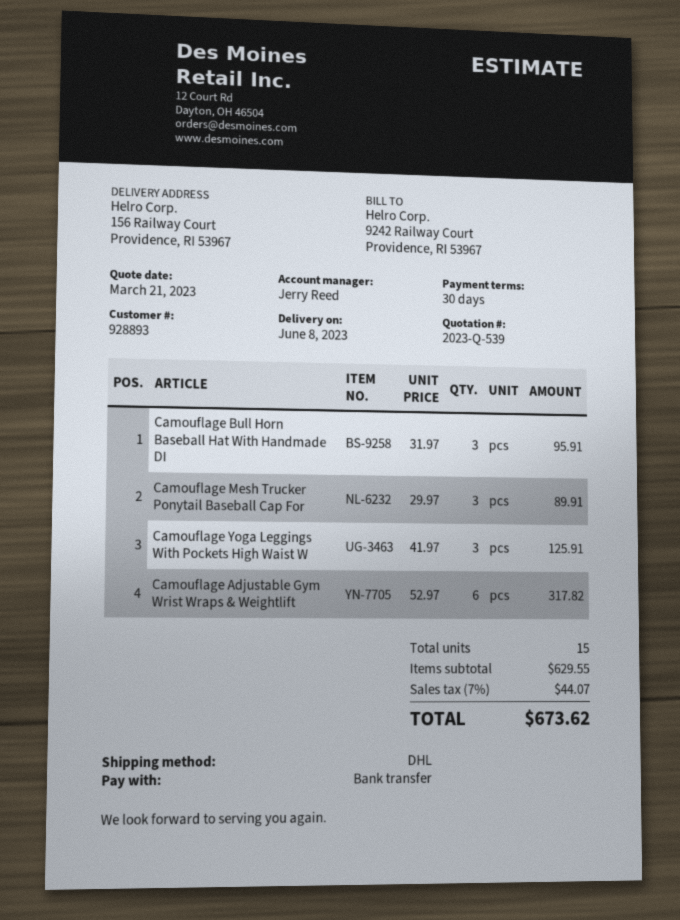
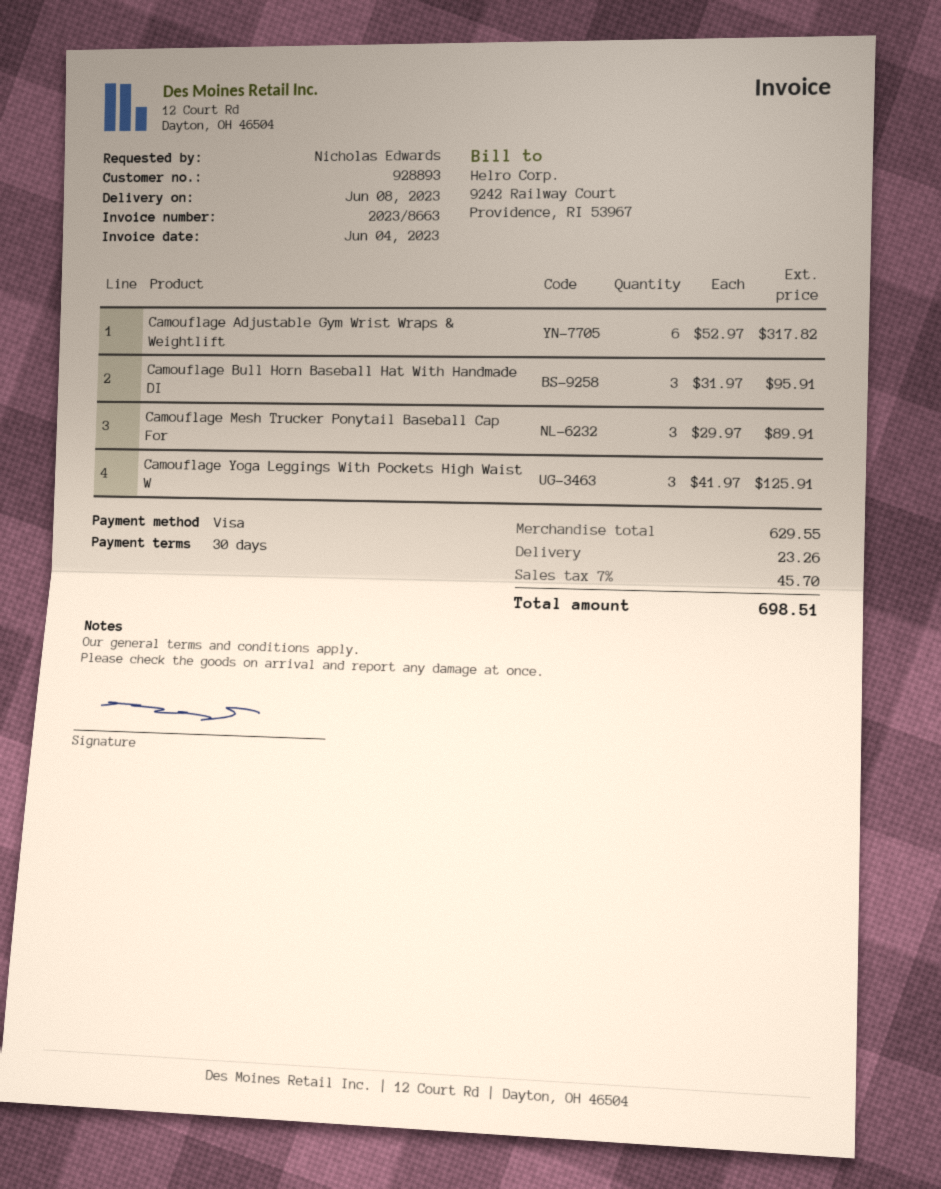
payment method: bank transfer -> Visa
shipping: none -> 23.26
tax: 7% = 44.07 -> 7% = 45.70
total: 673.62 -> 698.51

